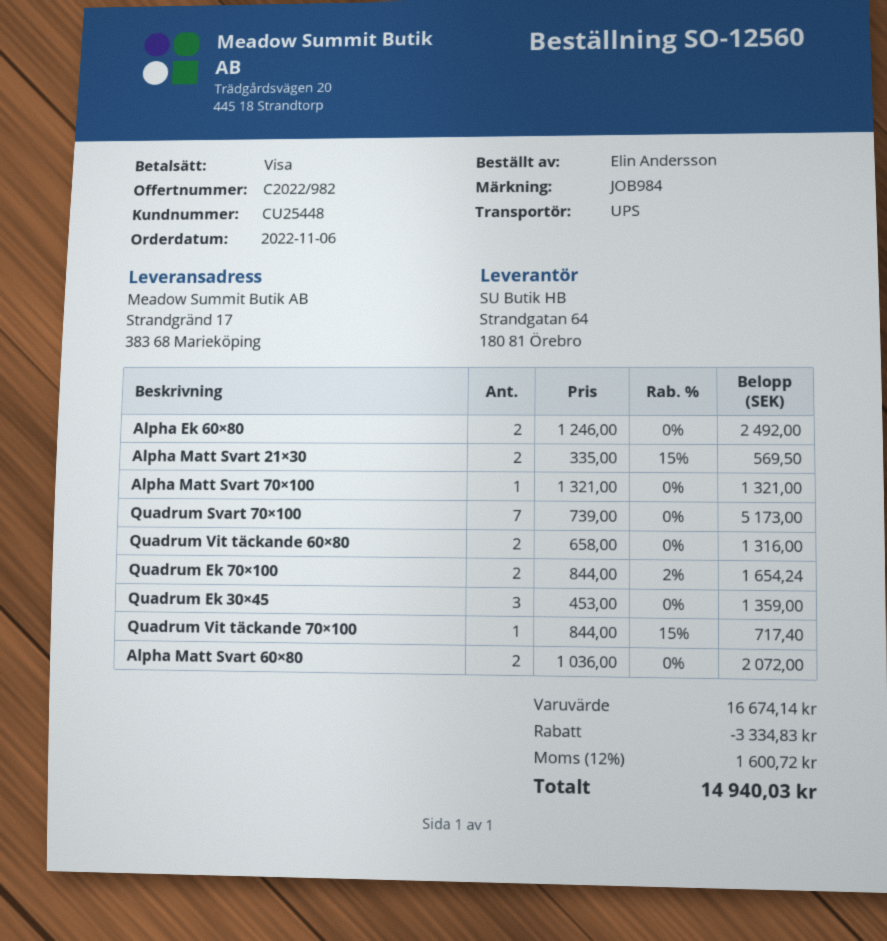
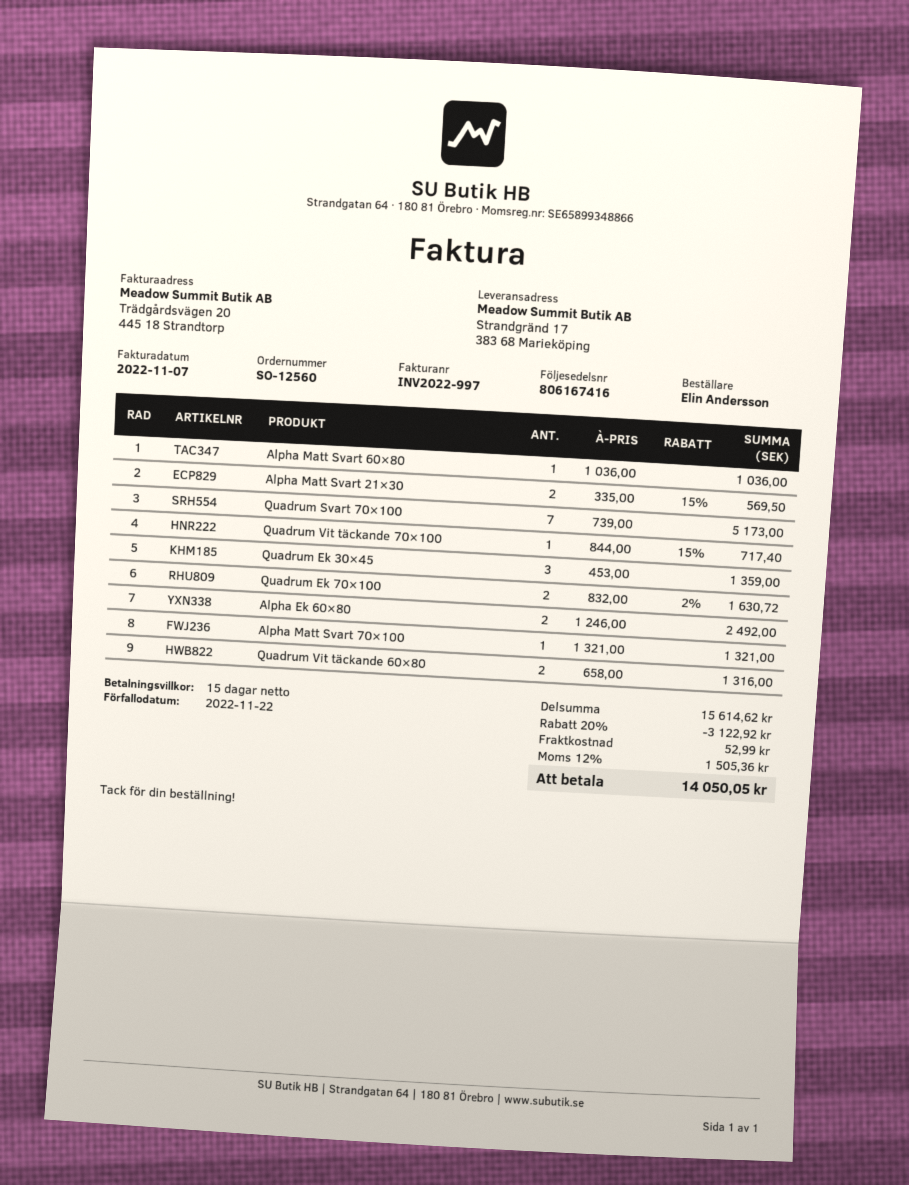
Quadrum Ek 70×100: 2 x 844.00 - 2% = 1654.24 -> 2 x 832.00 - 2% = 1630.72
Alpha Matt Svart 60×80: 2 x 1036.00 = 2072.00 -> 1 x 1036.00 = 1036.00
subtotal: 16674.14 -> 15614.62
discount: 3334.83 -> 3122.92
shipping: none -> 52.99
tax: 12% = 1600.72 -> 12% = 1505.36
total: 14940.03 -> 14050.05

